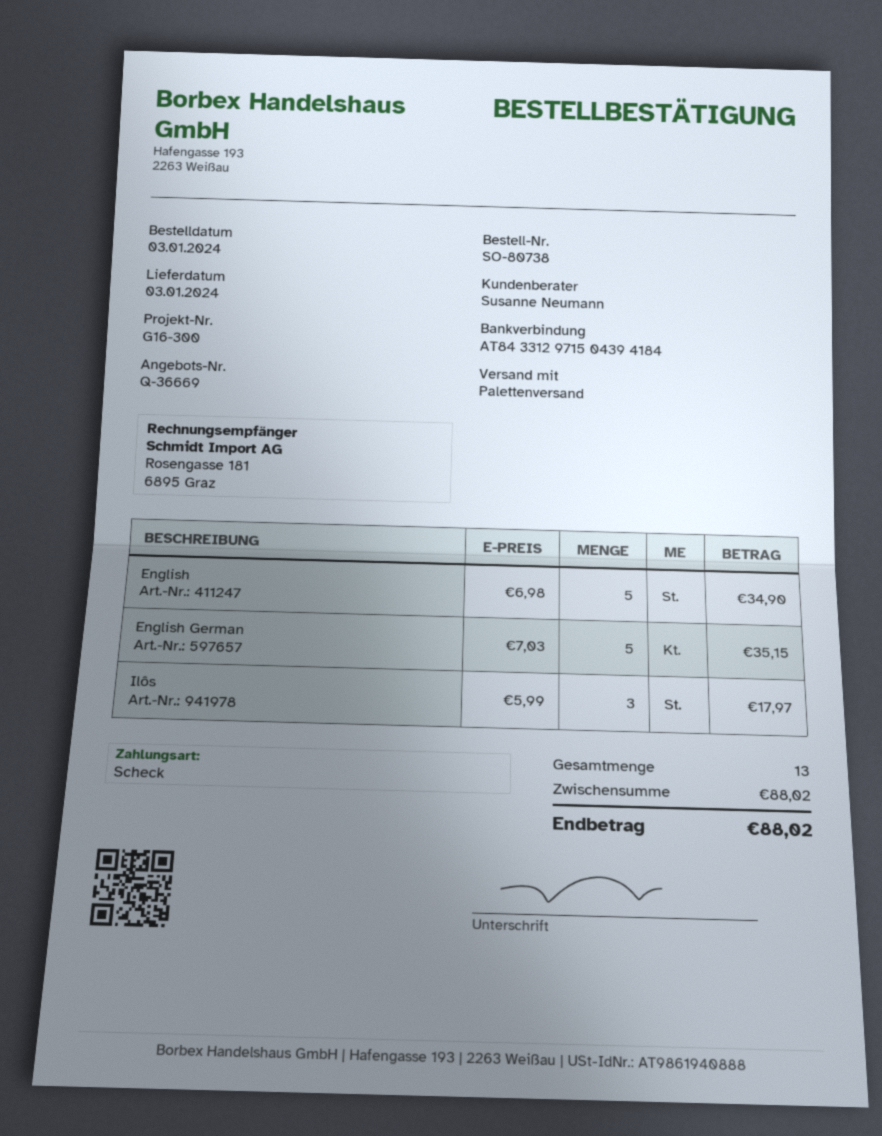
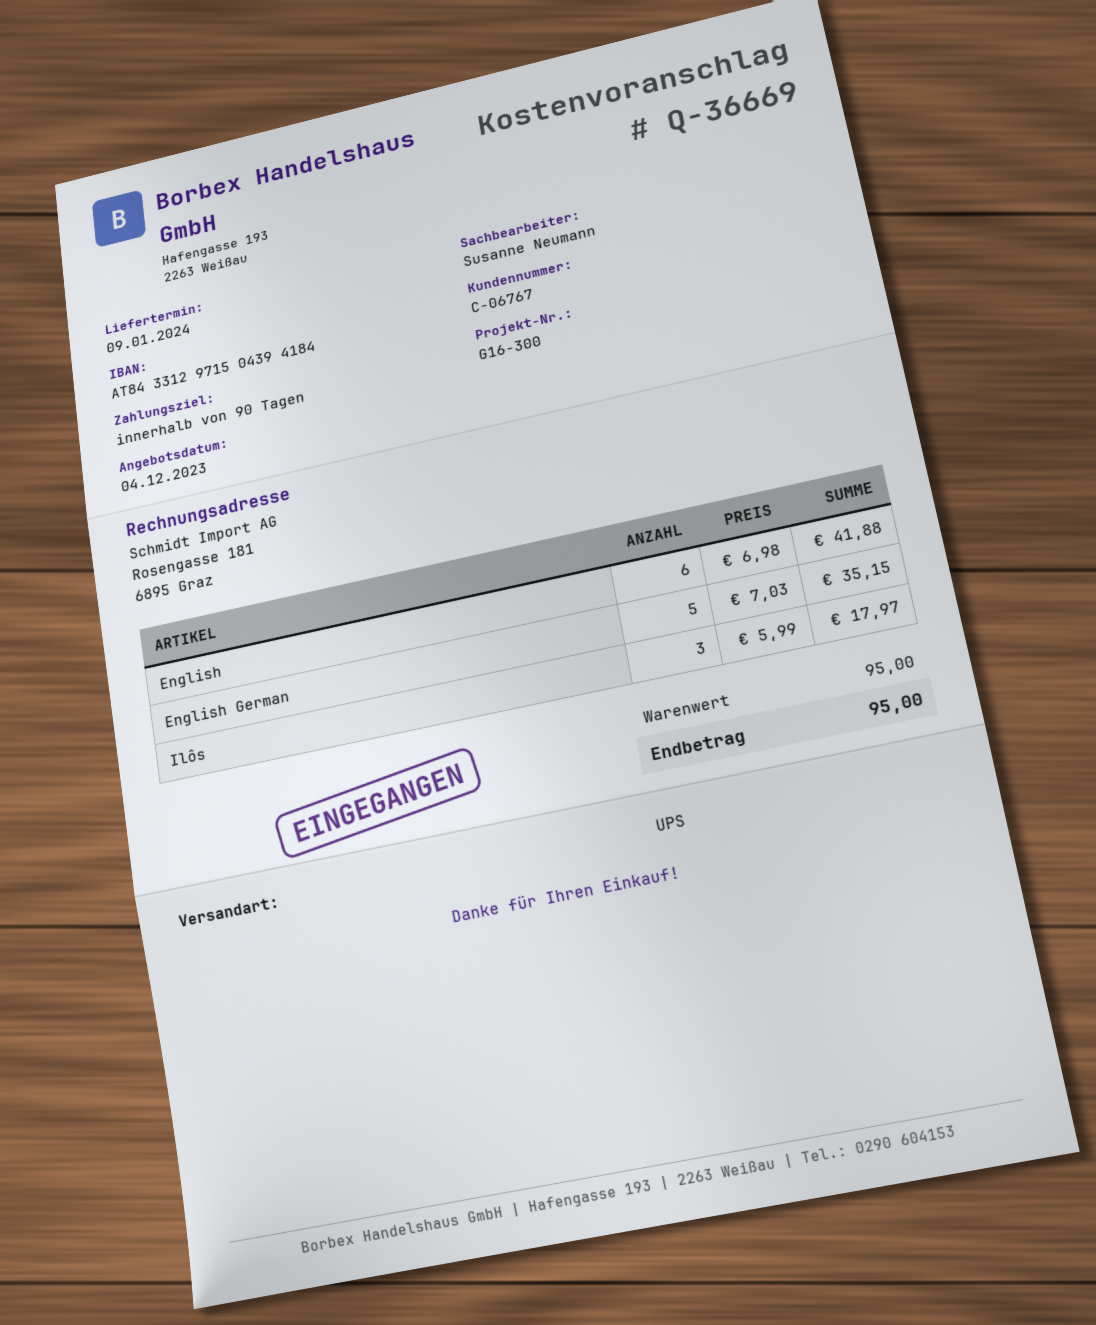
delivery date: 2024-01-03 -> 2024-01-09
shipping method: pallet freight -> UPS
English: 5 x 6.98 = 34.90 -> 6 x 6.98 = 41.88
subtotal: 88.02 -> 95.00
total: 88.02 -> 95.00

